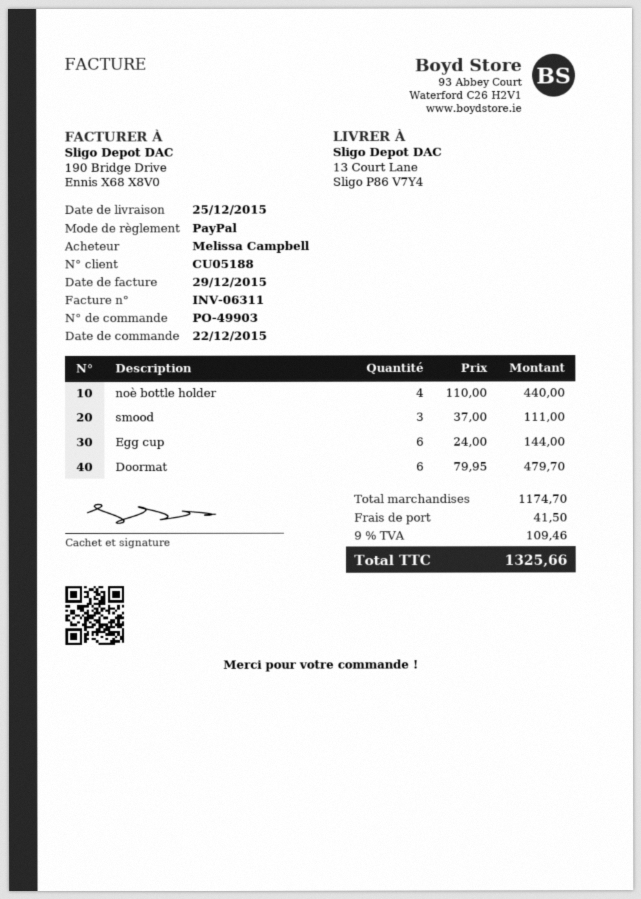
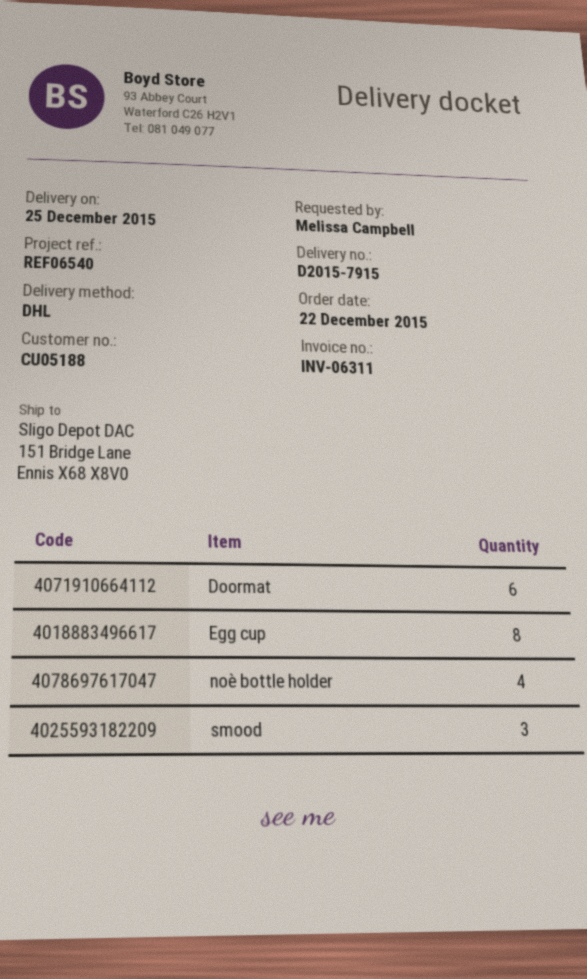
ship to: 13 Court Lane, Sligo P86 V7Y4 -> 151 Bridge Lane, Ennis X68 X8V0
Egg cup: 6 -> 8

